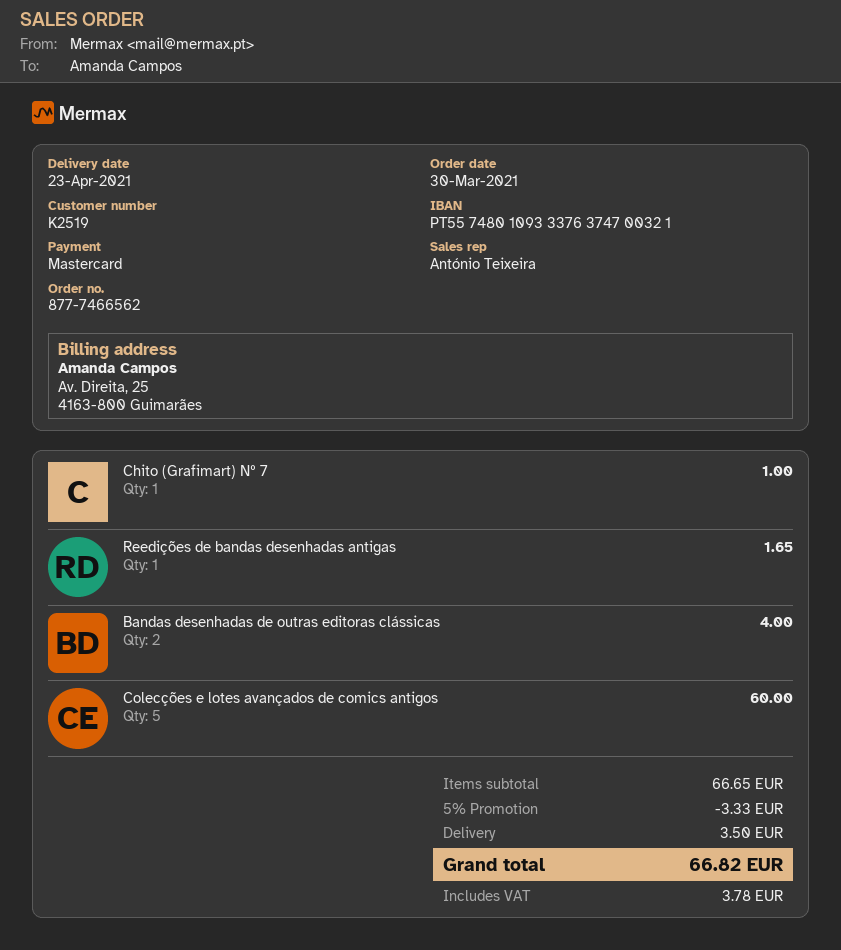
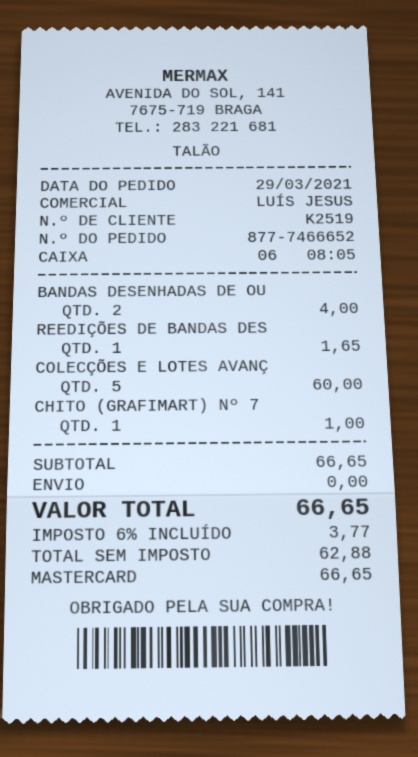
order number: 877-7466562 -> 877-7466652
order date: 2021-03-30 -> 2021-03-29
sales rep: António Teixeira -> LUÍS JESUS
discount: 5% = 3.33 -> none
shipping: 3.50 -> 0.00
tax: 3.78 -> 3.77
total: 66.82 -> 66.65

